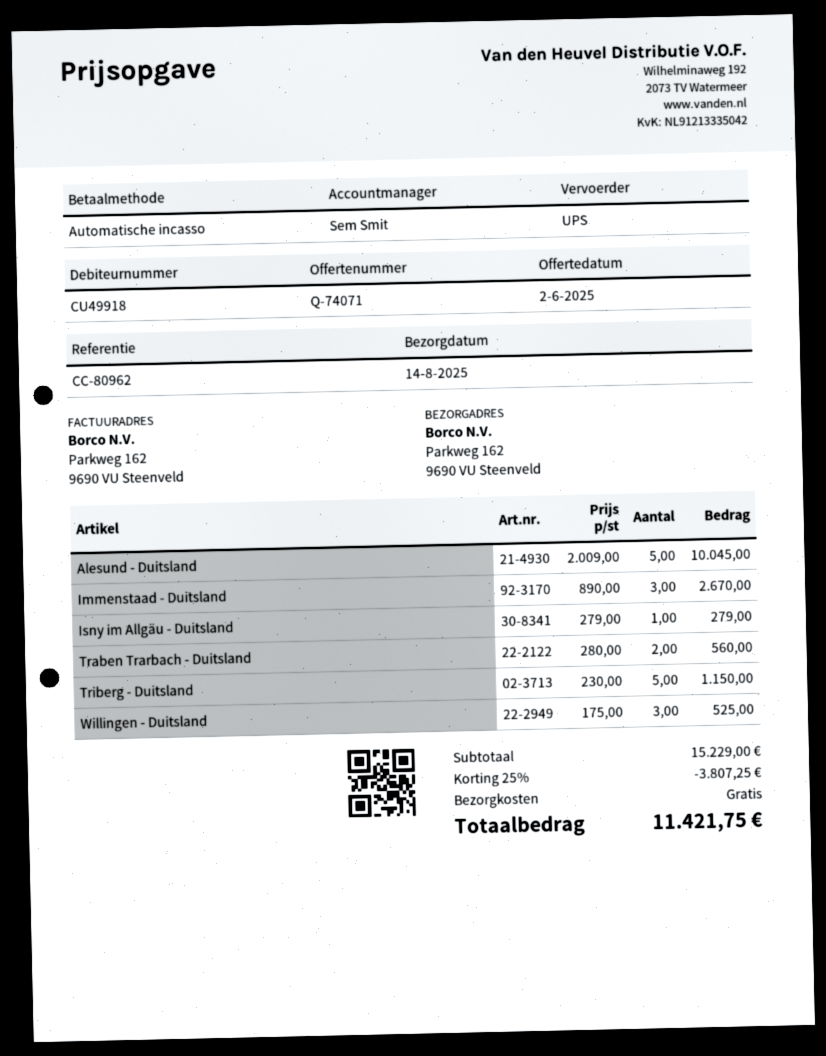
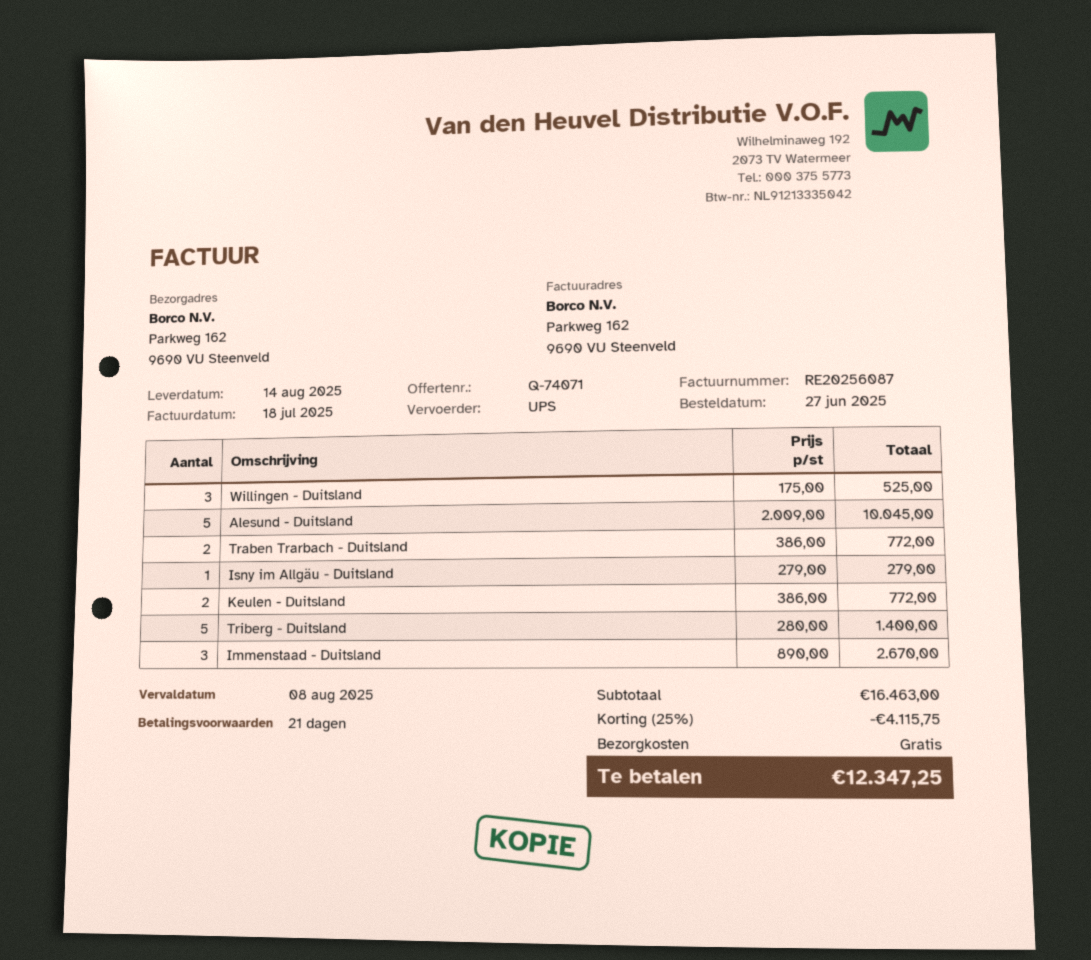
Traben Trarbach - Duitsland: 2 x 280.00 = 560.00 -> 2 x 386.00 = 772.00
Triberg - Duitsland: 5 x 230.00 = 1150.00 -> 5 x 280.00 = 1400.00
Keulen - Duitsland: none -> 2 x 386.00 = 772.00
subtotal: 15229.00 -> 16463.00
discount: 25% = 3807.25 -> 25% = 4115.75
total: 11421.75 -> 12347.25

